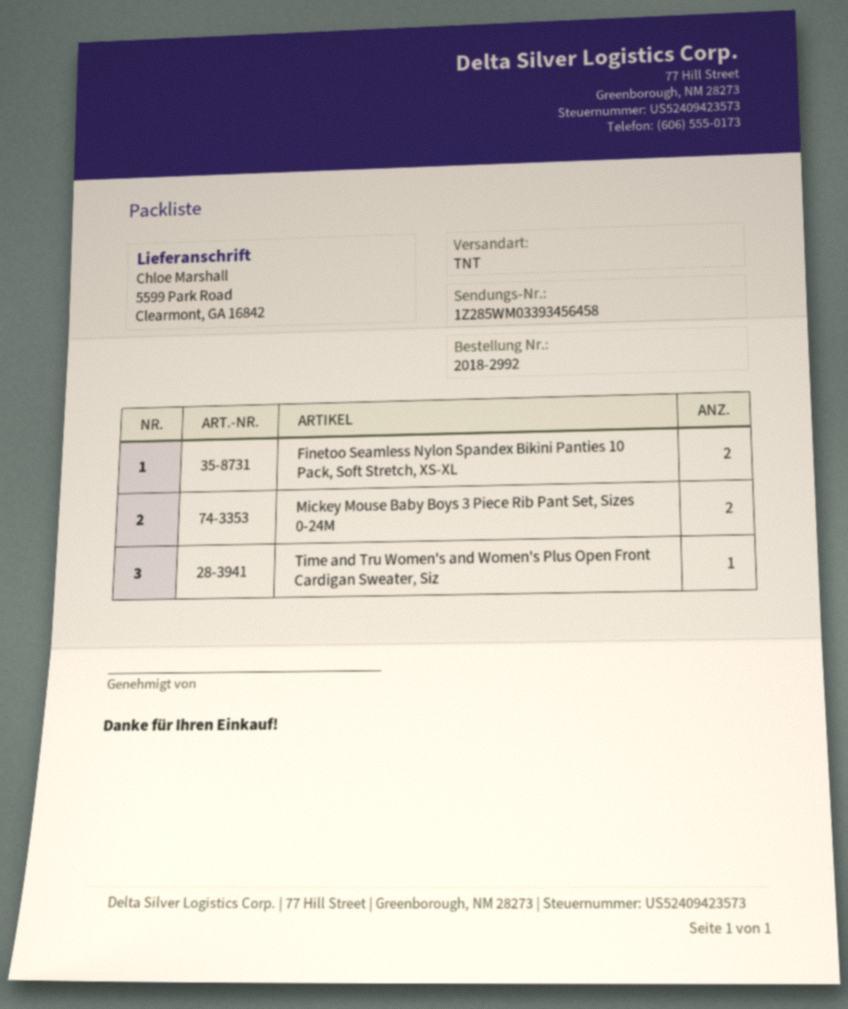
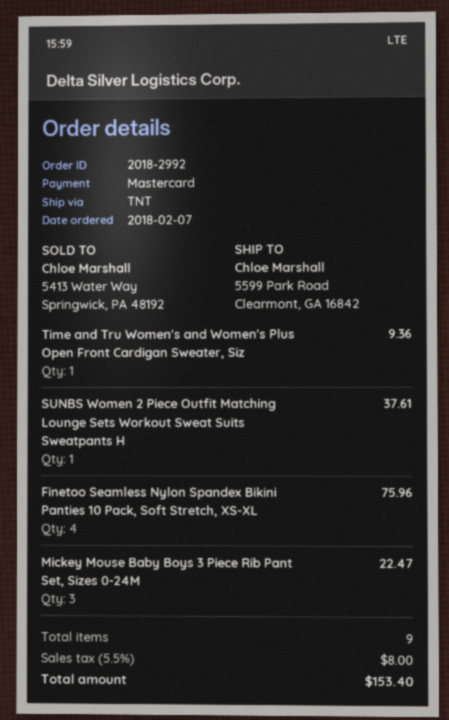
Finetoo Seamless Nylon Spandex Bikini Panties 10 Pack, Soft Stretch, XS-XL: 2 -> 4
Mickey Mouse Baby Boys 3 Piece Rib Pant Set, Sizes 0-24M: 2 -> 3
SUNBS Women 2 Piece Outfit Matching Lounge Sets Workout Sweat Suits Sweatpants H: none -> 1

